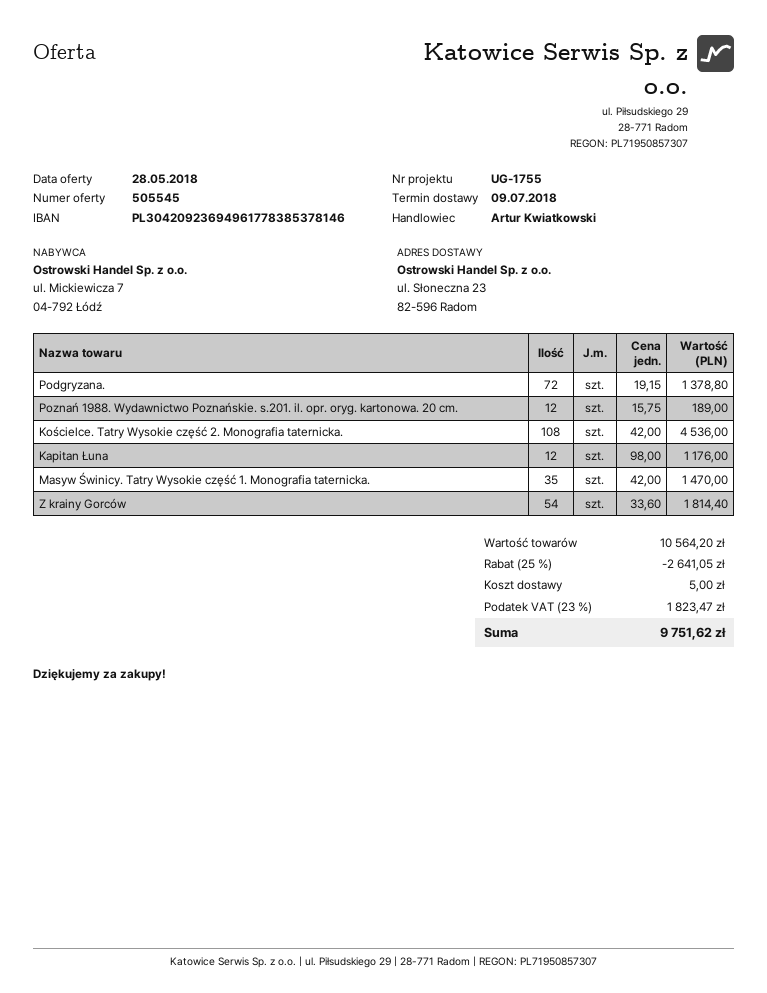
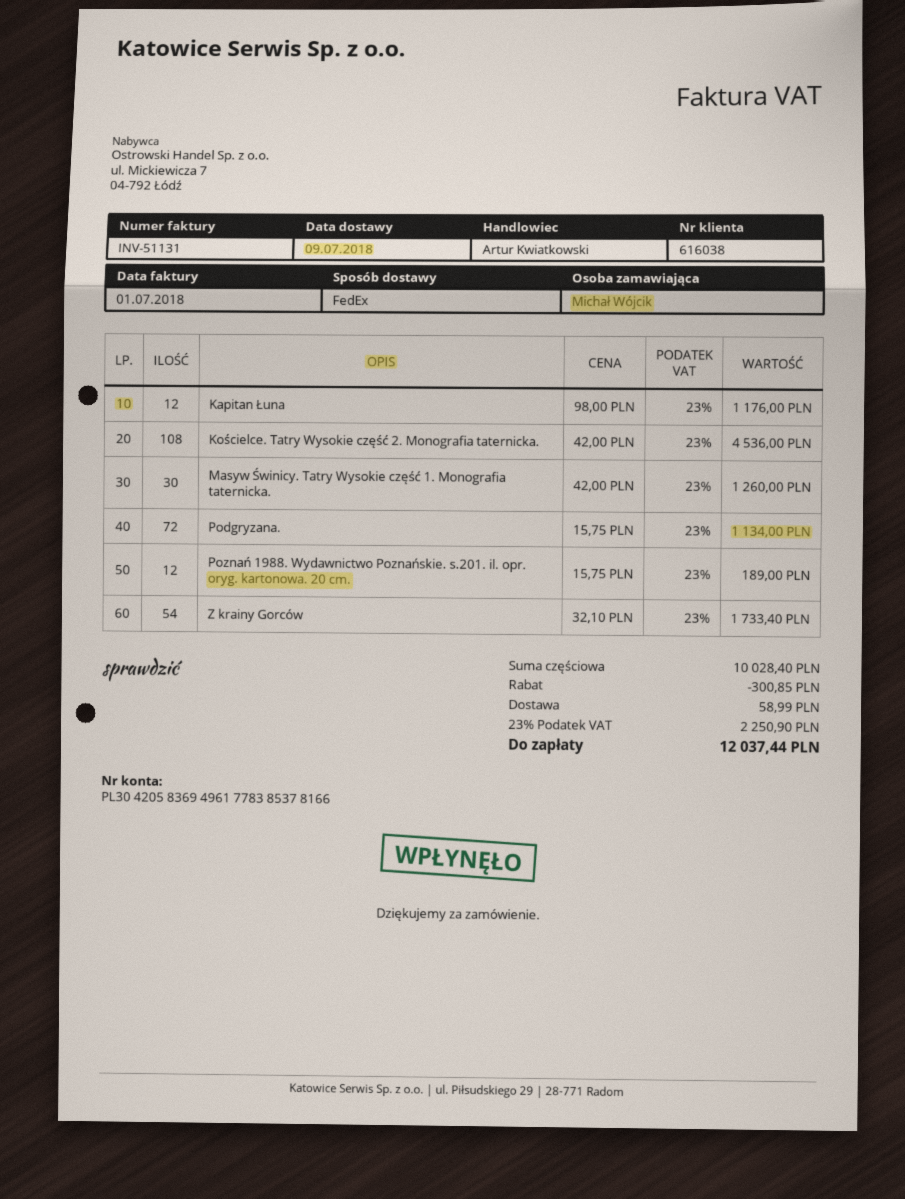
bank account: PL30420923694961778385378146 -> PL30420583694961778385378166
Podgryzana.: 72 x 19.15 = 1378.80 -> 72 x 15.75 = 1134.00
Masyw Świnicy. Tatry Wysokie część 1. Monografia taternicka.: 35 x 42.00 = 1470.00 -> 30 x 42.00 = 1260.00
Z krainy Gorców: 54 x 33.60 = 1814.40 -> 54 x 32.10 = 1733.40
subtotal: 10564.20 -> 10028.40
discount: 2641.05 -> 300.85
shipping: 5.00 -> 58.99
tax: 23% = 1823.47 -> 23% = 2250.90
total: 9751.62 -> 12037.44

